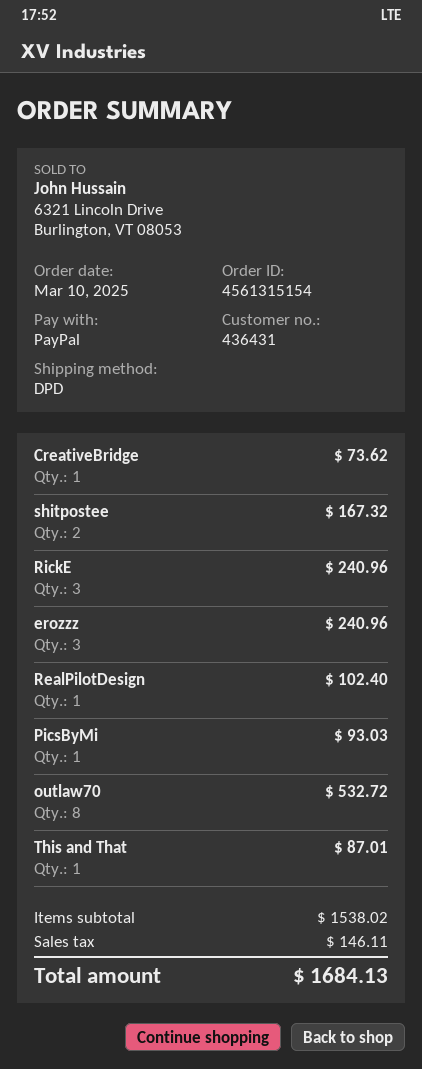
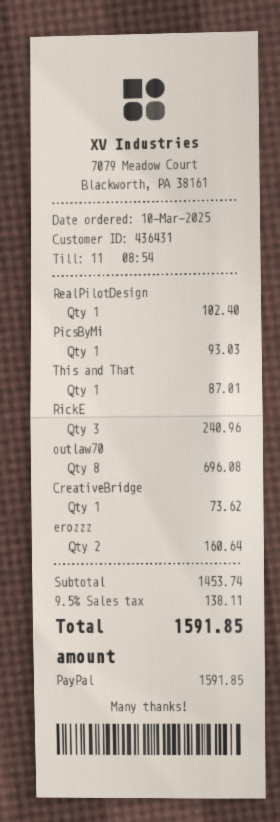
shitpostee: 2 for 167.32 -> none
erozzz: 3 for 240.96 -> 2 for 160.64
outlaw70: 8 for 532.72 -> 8 for 696.08
subtotal: 1538.02 -> 1453.74
tax: 146.11 -> 138.11
total: 1684.13 -> 1591.85

